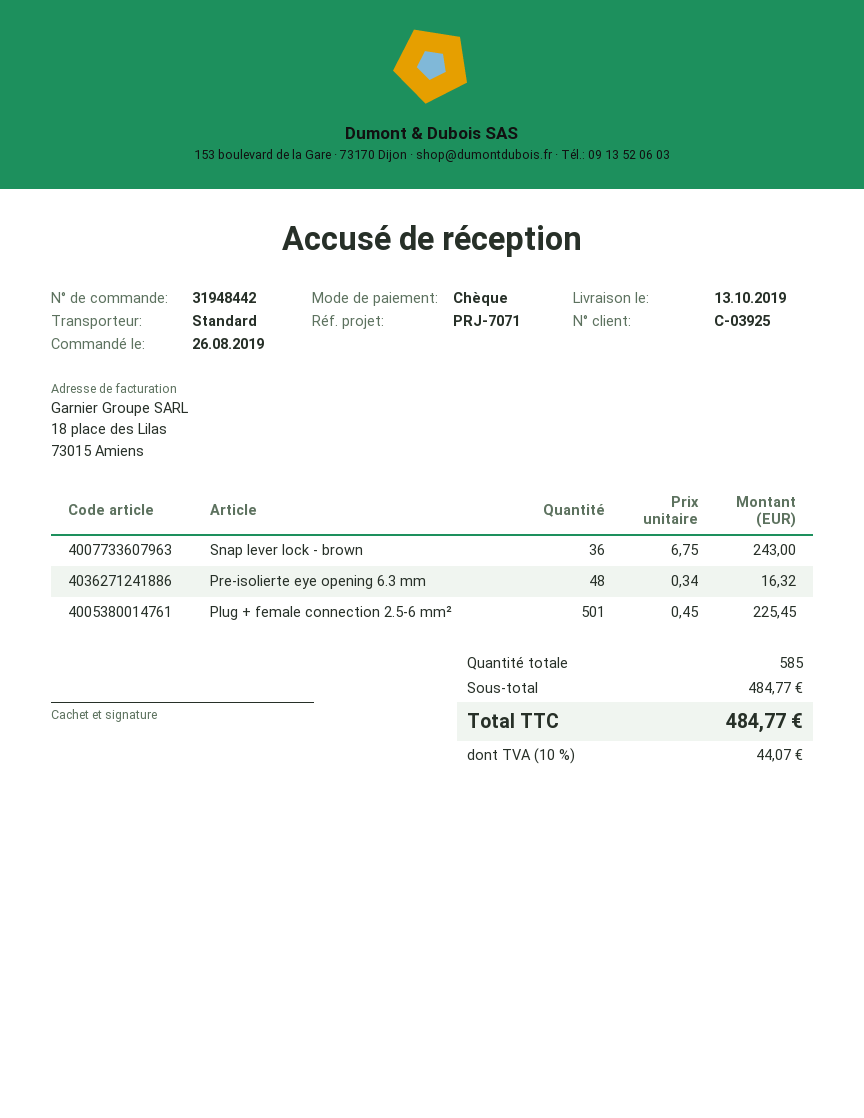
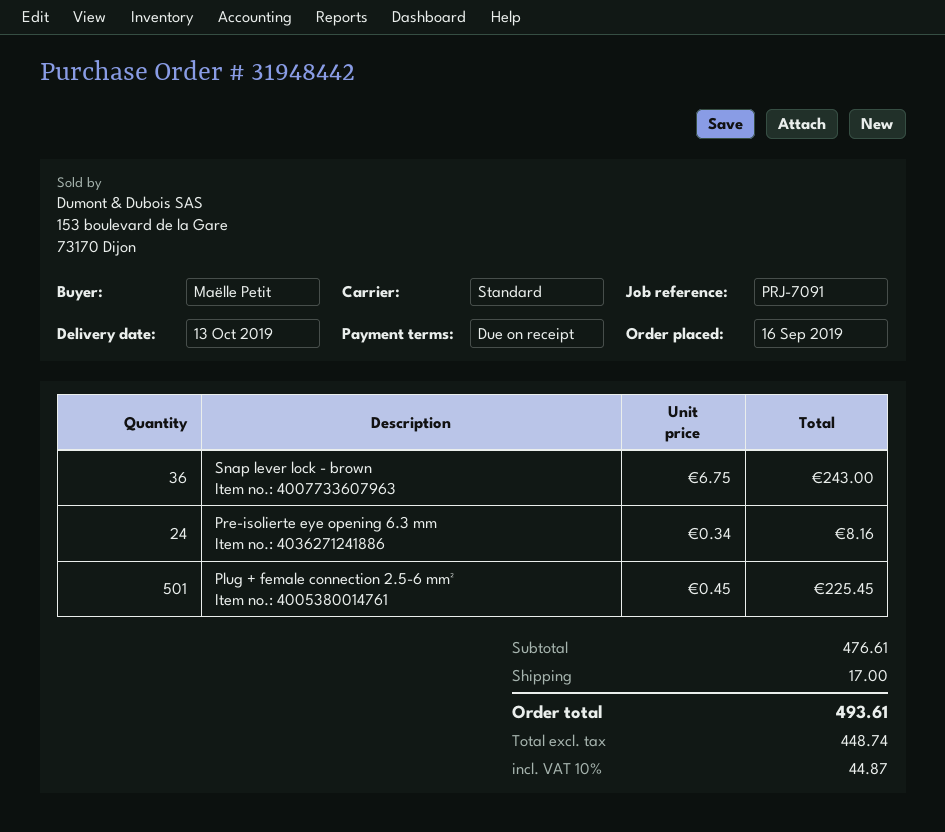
order date: 2019-08-26 -> 2019-09-16
reference: PRJ-7071 -> PRJ-7091
Pre-isolierte eye opening 6.3 mm: 48 x 0.34 = 16.32 -> 24 x 0.34 = 8.16
subtotal: 484.77 -> 476.61
shipping: none -> 17.00
tax: 10% = 44.07 -> 10% = 44.87
total: 484.77 -> 493.61

